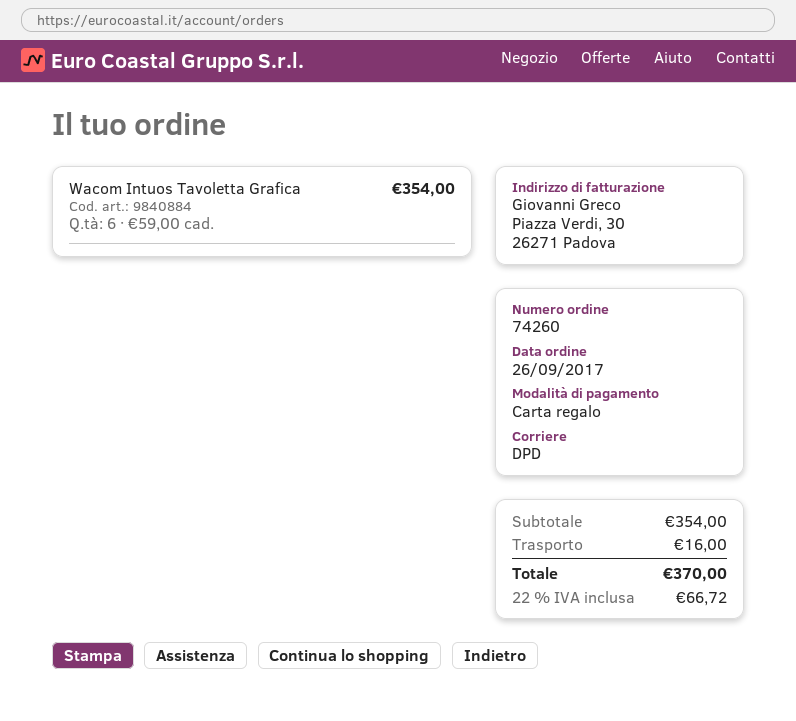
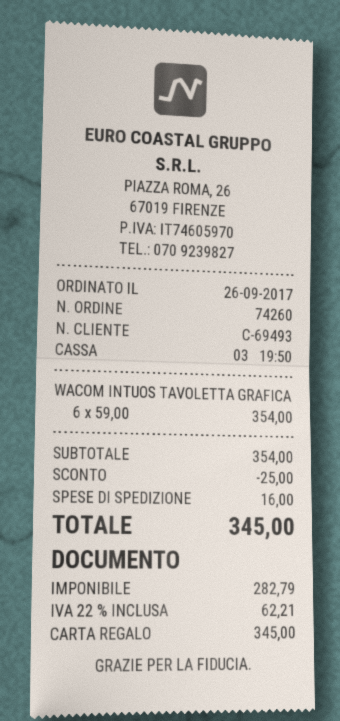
discount: none -> 25.00
tax: 22% = 66.72 -> 22% = 62.21
total: 370.00 -> 345.00

